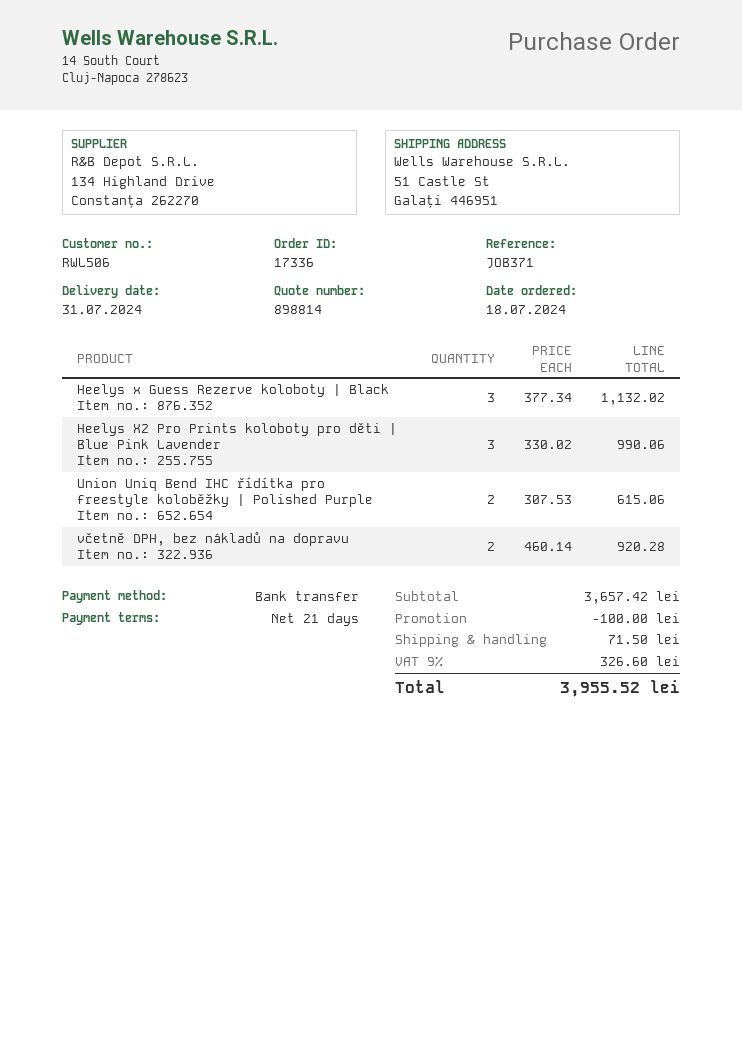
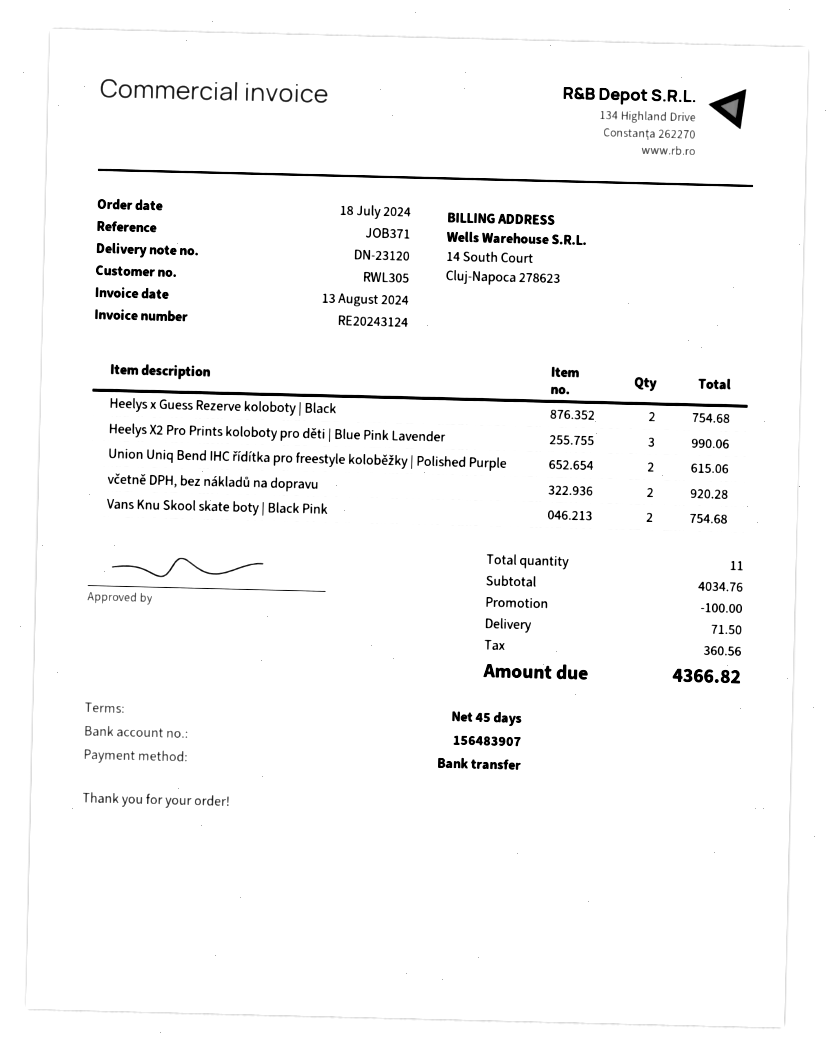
payment terms: 21 days -> 45 days
customer number: RWL506 -> RWL305
Heelys x Guess Rezerve koloboty | Black: 3 for 1132.02 -> 2 for 754.68
Vans Knu Skool skate boty | Black Pink: none -> 2 for 754.68
subtotal: 3657.42 -> 4034.76
tax: 326.60 -> 360.56
total: 3955.52 -> 4366.82

